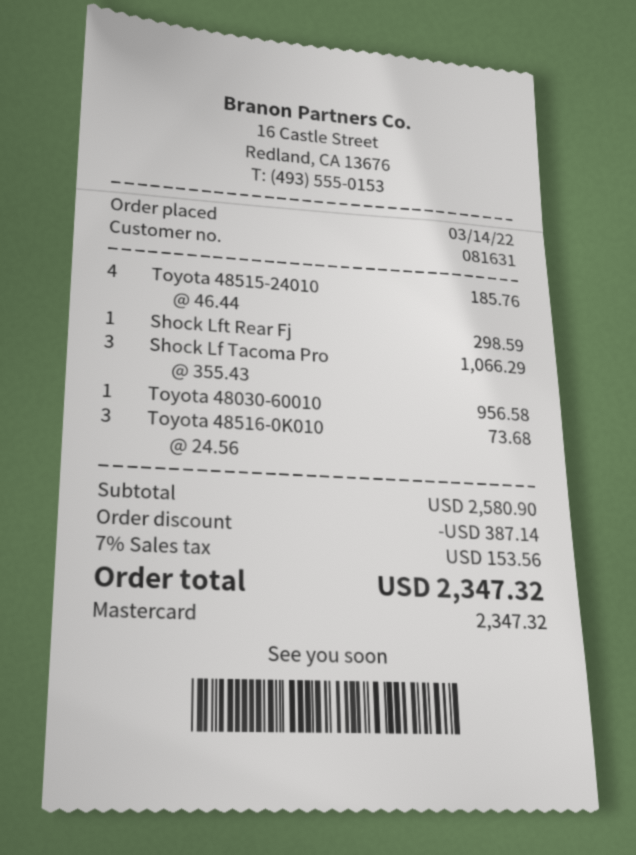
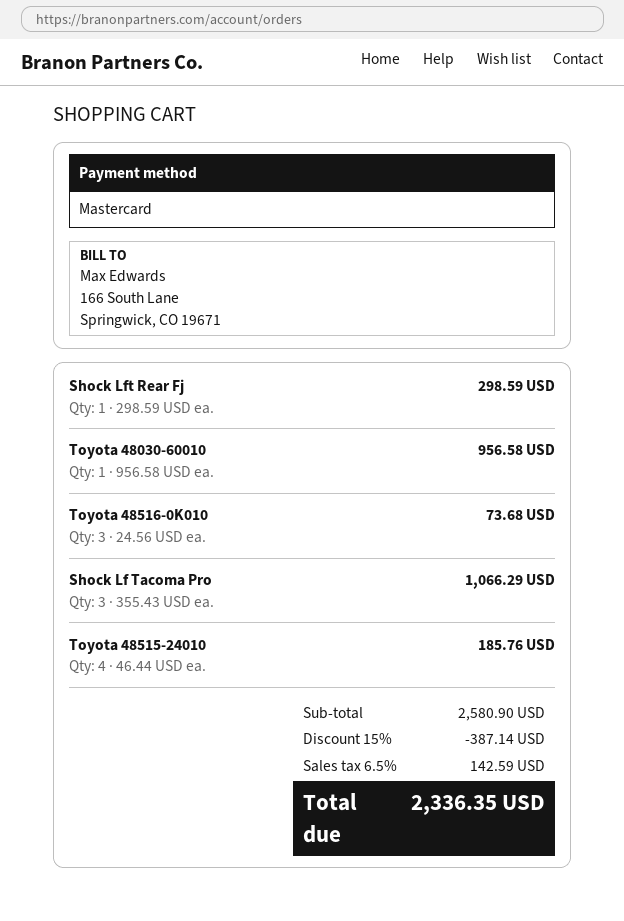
tax: 7% = 153.56 -> 6.5% = 142.59
total: 2347.32 -> 2336.35

